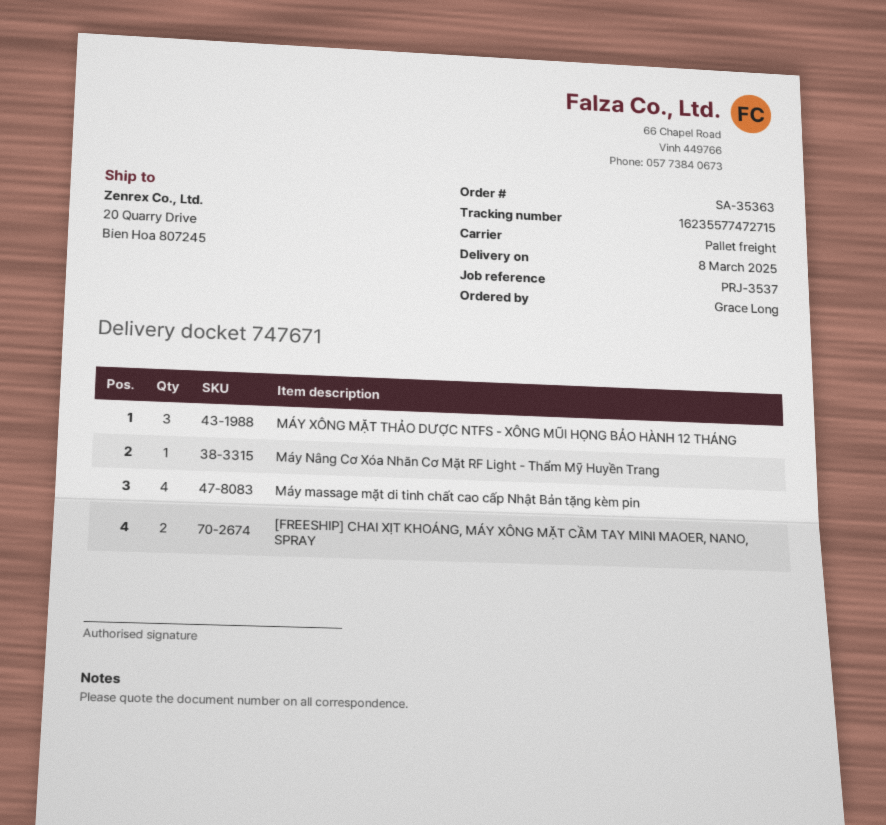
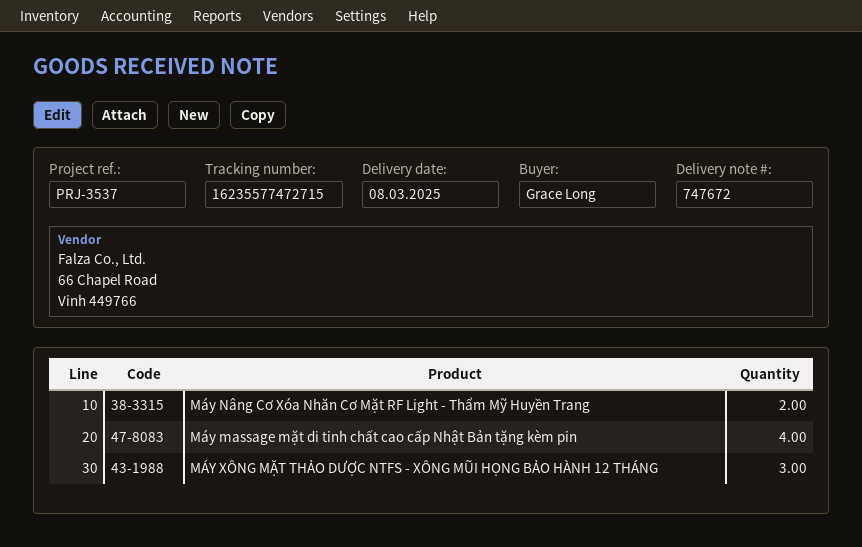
delivery note number: 747671 -> 747672
Máy Nâng Cơ Xóa Nhăn Cơ Mặt RF Light - Thẩm Mỹ Huyền Trang: 1 -> 2
[FREESHIP] CHAI XỊT KHOÁNG, MÁY XÔNG MẶT CẦM TAY MINI MAOER, NANO, SPRAY: 2 -> none

